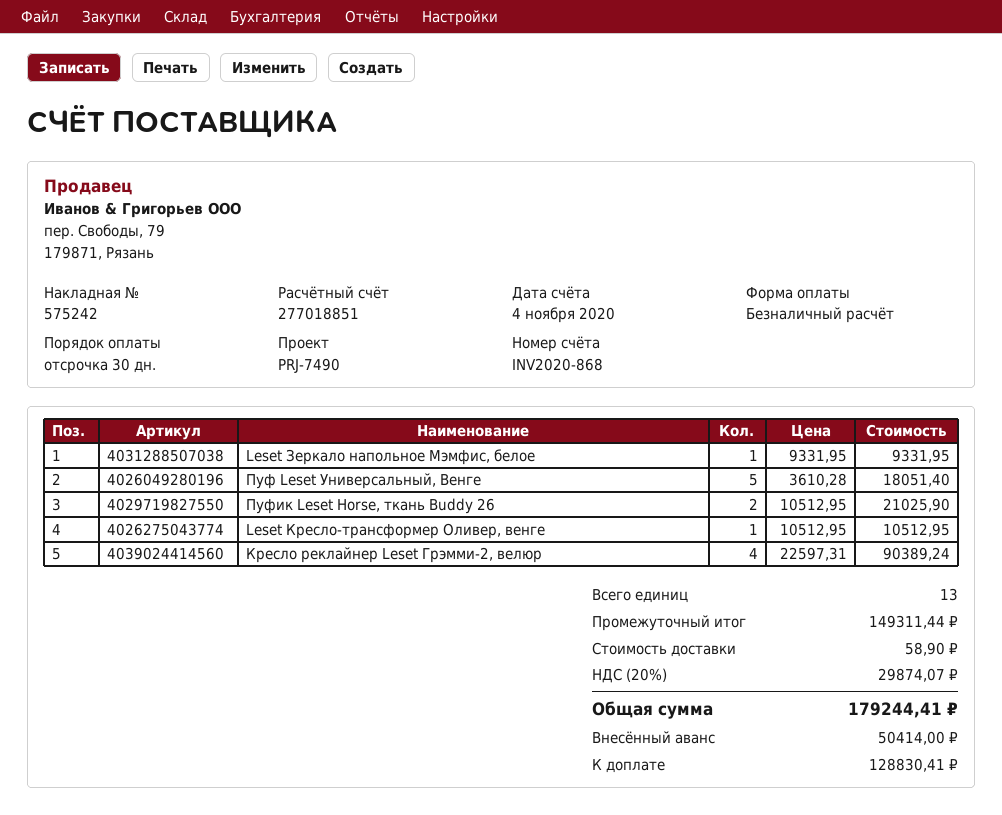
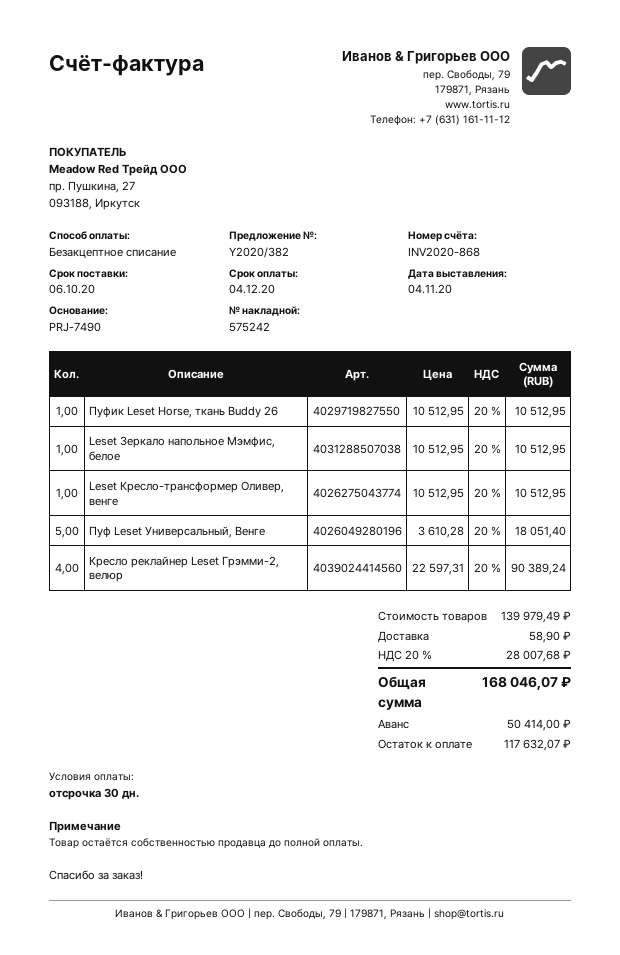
payment method: bank transfer -> direct debit
Leset Зеркало напольное Мэмфис, белое: 1 x 9331.95 = 9331.95 -> 1 x 10512.95 = 10512.95
Пуфик Leset Horse, ткань Buddy 26: 2 x 10512.95 = 21025.90 -> 1 x 10512.95 = 10512.95
subtotal: 149311.44 -> 139979.49
tax: 20% = 29874.07 -> 20% = 28007.68
total: 179244.41 -> 168046.07
balance: 128830.41 -> 117632.07

